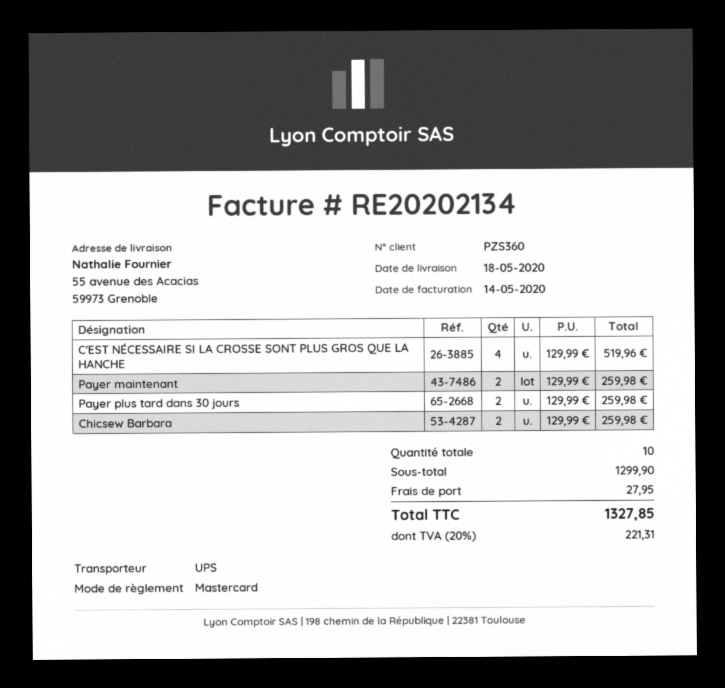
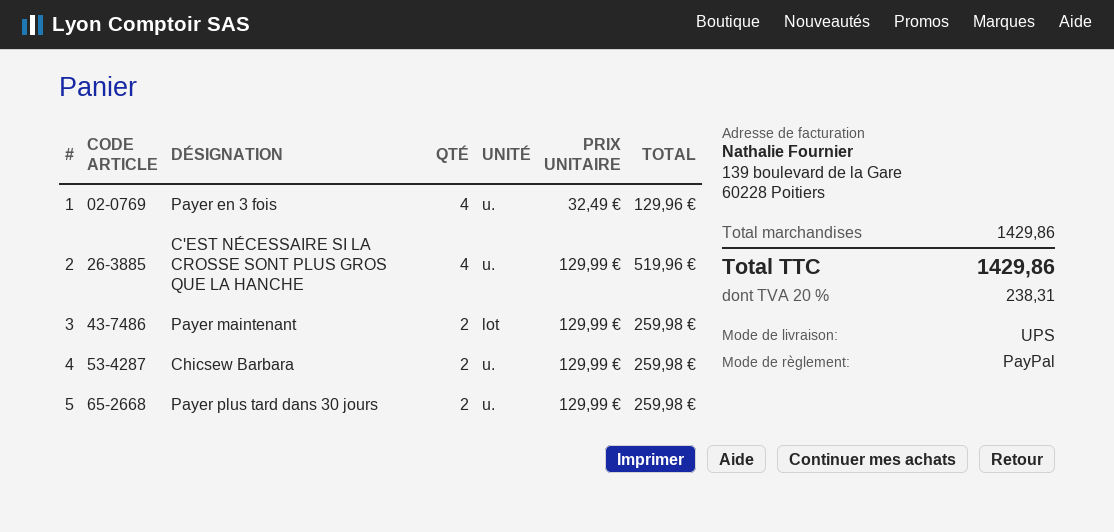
payment method: Mastercard -> PayPal
Payer en 3 fois: none -> 4 x 32.49 = 129.96
subtotal: 1299.90 -> 1429.86
shipping: 27.95 -> none
tax: 20% = 221.31 -> 20% = 238.31
total: 1327.85 -> 1429.86

